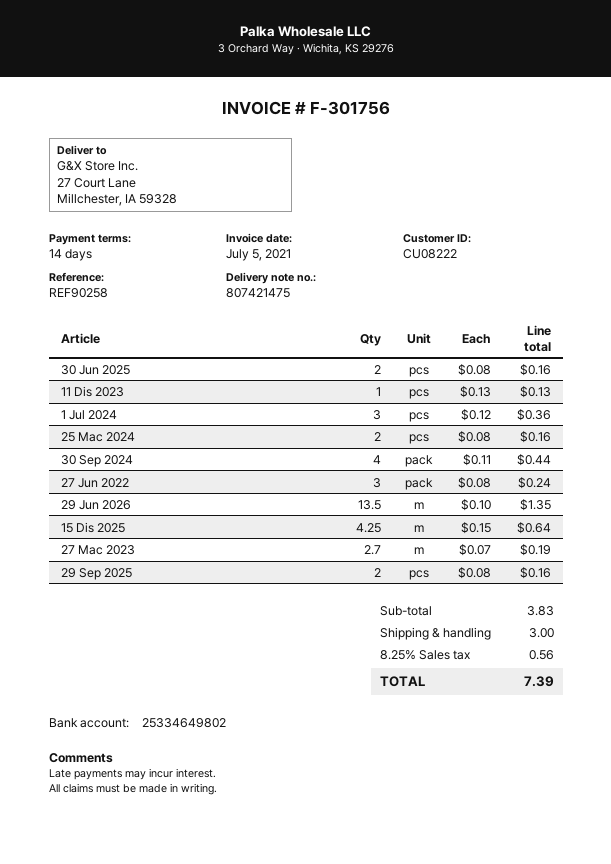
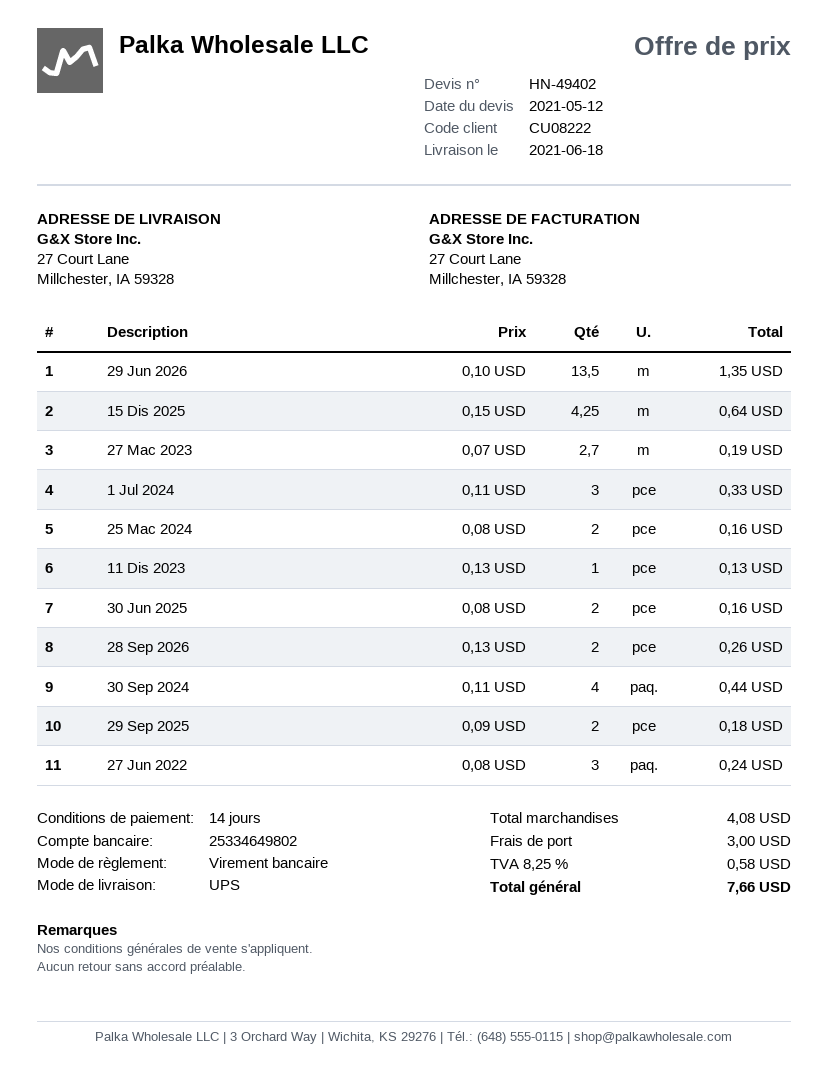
1 Jul 2024: 3 x 0.12 = 0.36 -> 3 x 0.11 = 0.33
29 Sep 2025: 2 x 0.08 = 0.16 -> 2 x 0.09 = 0.18
28 Sep 2026: none -> 2 x 0.13 = 0.26
subtotal: 3.83 -> 4.08
tax: 8.25% = 0.56 -> 8.25% = 0.58
total: 7.39 -> 7.66

